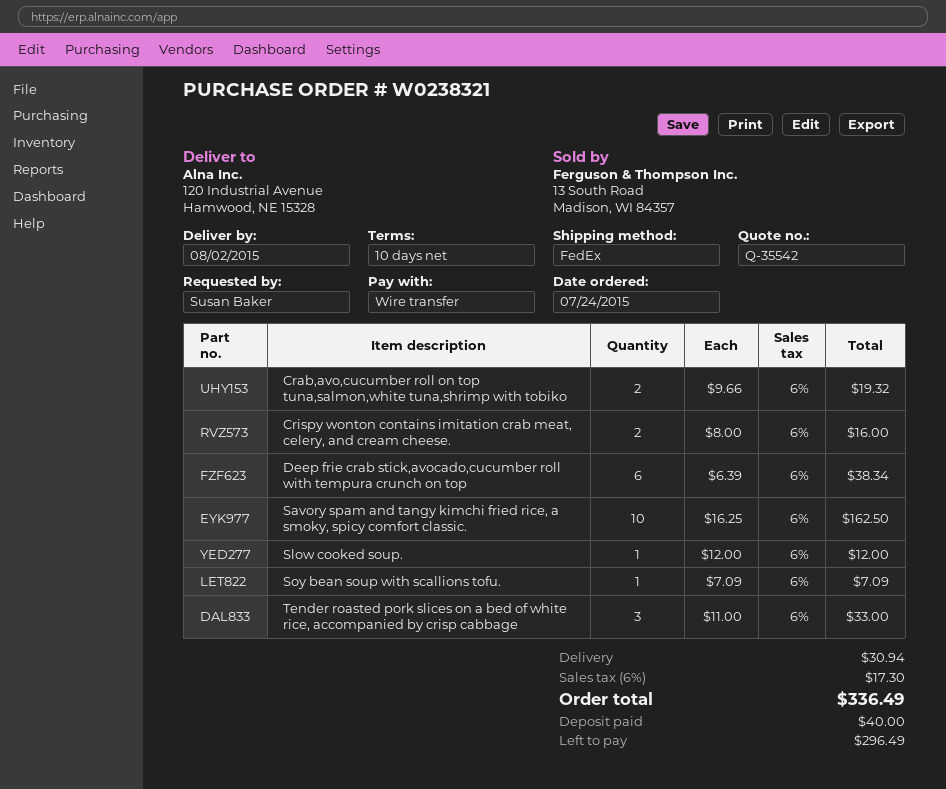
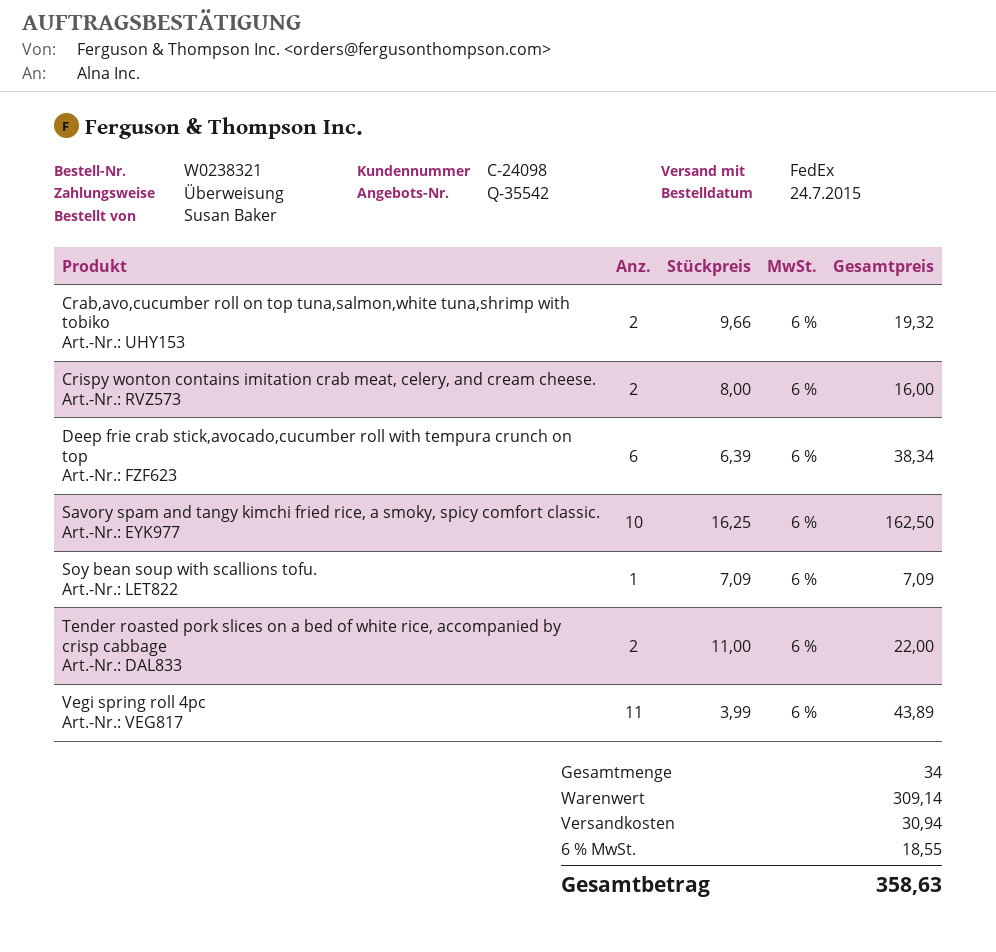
Slow cooked soup.: 1 x 12.00 = 12.00 -> none
Tender roasted pork slices on a bed of white rice, accompanied by crisp cabbage: 3 x 11.00 = 33.00 -> 2 x 11.00 = 22.00
Vegi spring roll 4pc: none -> 11 x 3.99 = 43.89
tax: 6% = 17.30 -> 6% = 18.55
total: 336.49 -> 358.63

